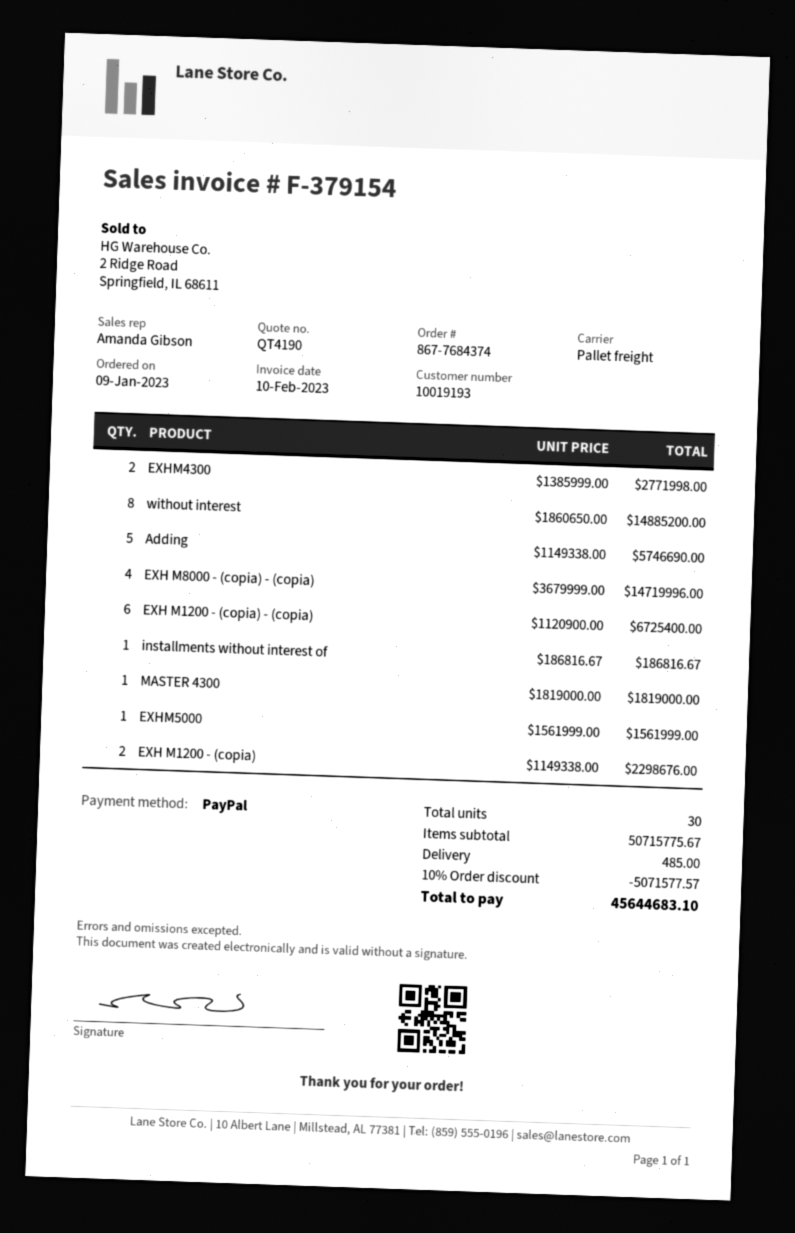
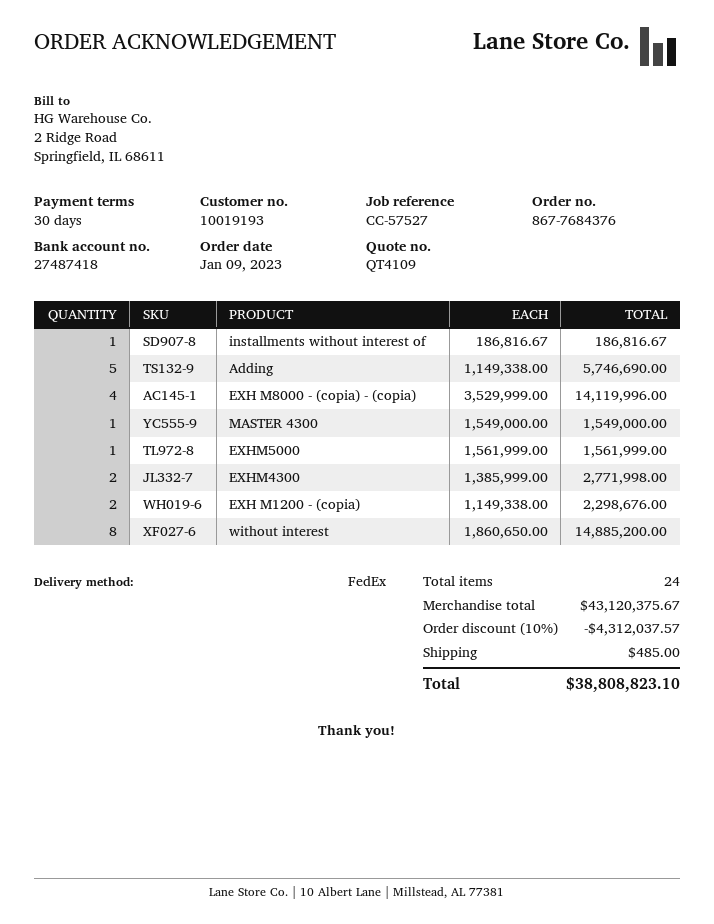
quote number: QT4190 -> QT4109
order number: 867-7684374 -> 867-7684376
shipping method: pallet freight -> FedEx
EXH M8000 - (copia) - (copia): 4 x 3679999.00 = 14719996.00 -> 4 x 3529999.00 = 14119996.00
EXH M1200 - (copia) - (copia): 6 x 1120900.00 = 6725400.00 -> none
MASTER 4300: 1 x 1819000.00 = 1819000.00 -> 1 x 1549000.00 = 1549000.00
total quantity: 30 -> 24
subtotal: 50715775.67 -> 43120375.67
discount: 10% = 5071577.57 -> 10% = 4312037.57
total: 45644683.10 -> 38808823.10

